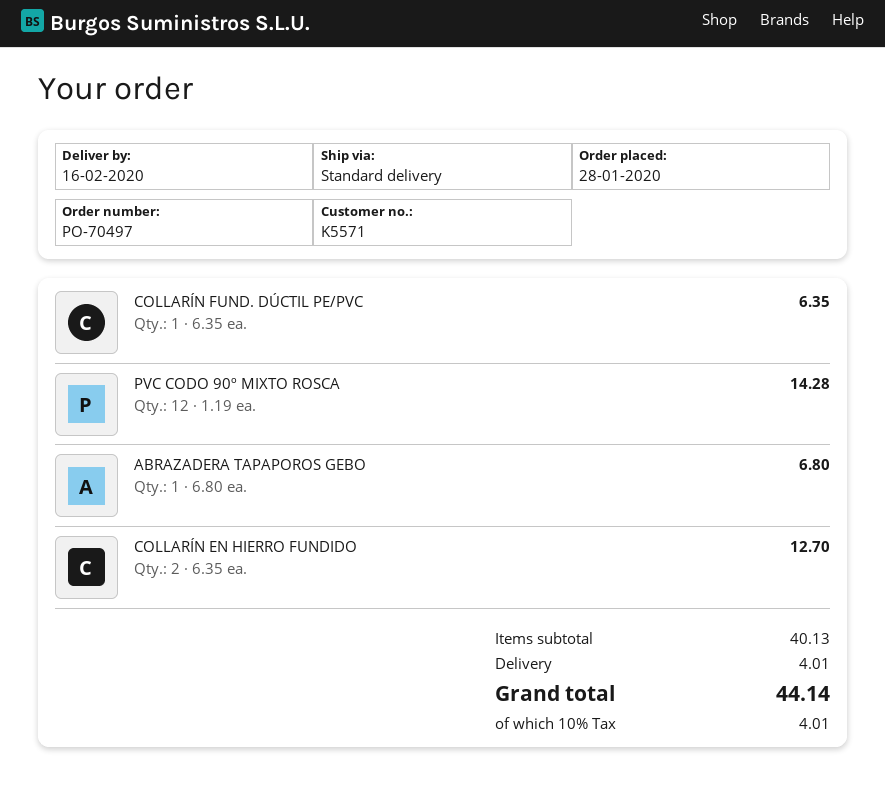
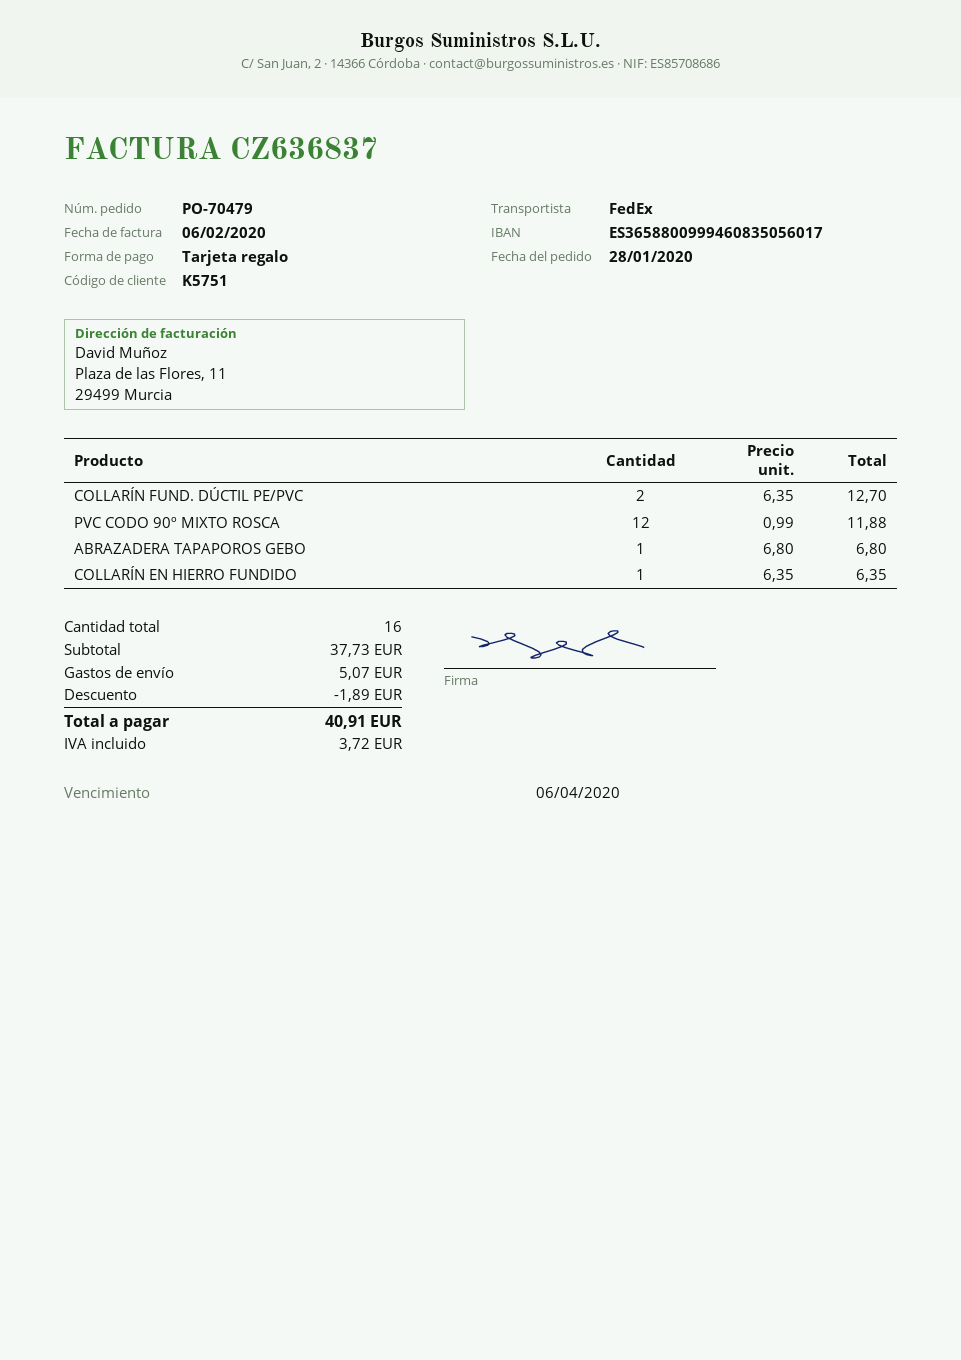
order number: PO-70497 -> PO-70479
customer number: K5571 -> K5751
shipping method: standard -> FedEx
COLLARÍN FUND. DÚCTIL PE/PVC: 1 x 6.35 = 6.35 -> 2 x 6.35 = 12.70
PVC CODO 90º MIXTO ROSCA: 12 x 1.19 = 14.28 -> 12 x 0.99 = 11.88
COLLARÍN EN HIERRO FUNDIDO: 2 x 6.35 = 12.70 -> 1 x 6.35 = 6.35
subtotal: 40.13 -> 37.73
discount: none -> 1.89
shipping: 4.01 -> 5.07
tax: 4.01 -> 3.72
total: 44.14 -> 40.91

